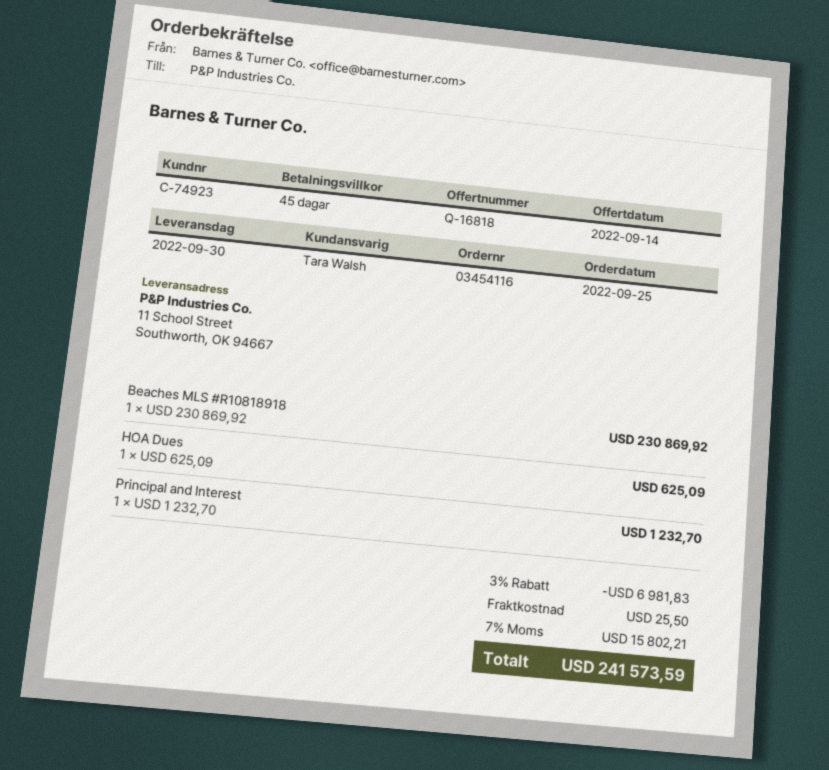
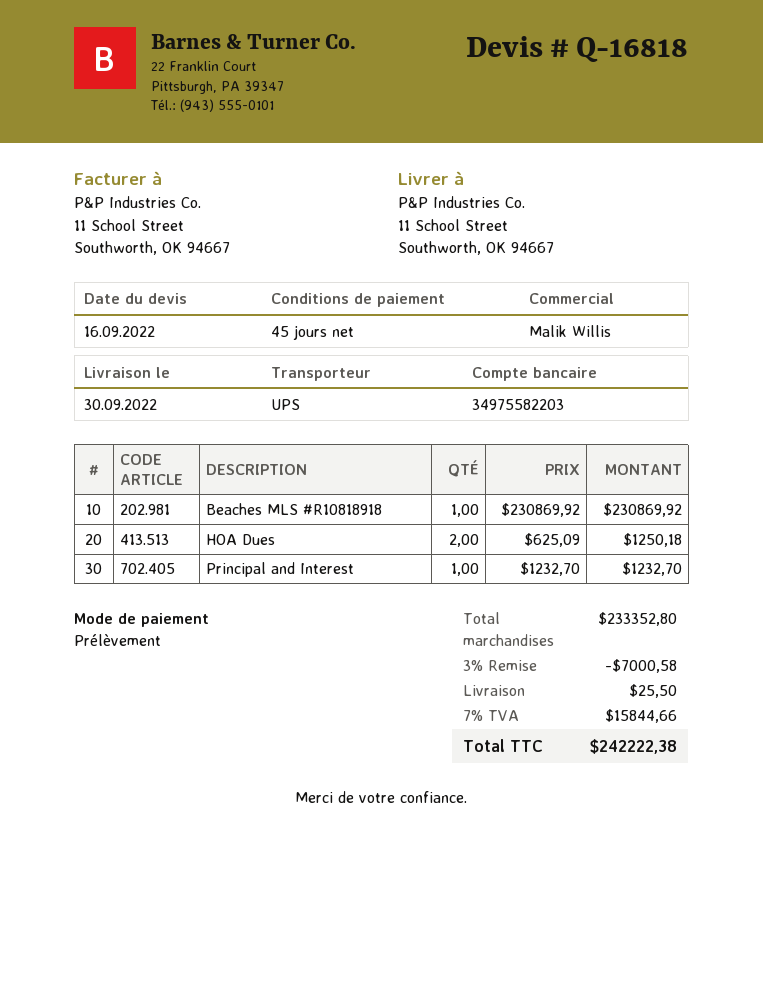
quote date: 2022-09-14 -> 2022-09-16
sales rep: Tara Walsh -> Malik Willis
HOA Dues: 1 x 625.09 = 625.09 -> 2 x 625.09 = 1250.18
discount: 3% = 6981.83 -> 3% = 7000.58
tax: 7% = 15802.21 -> 7% = 15844.66
total: 241573.59 -> 242222.38

